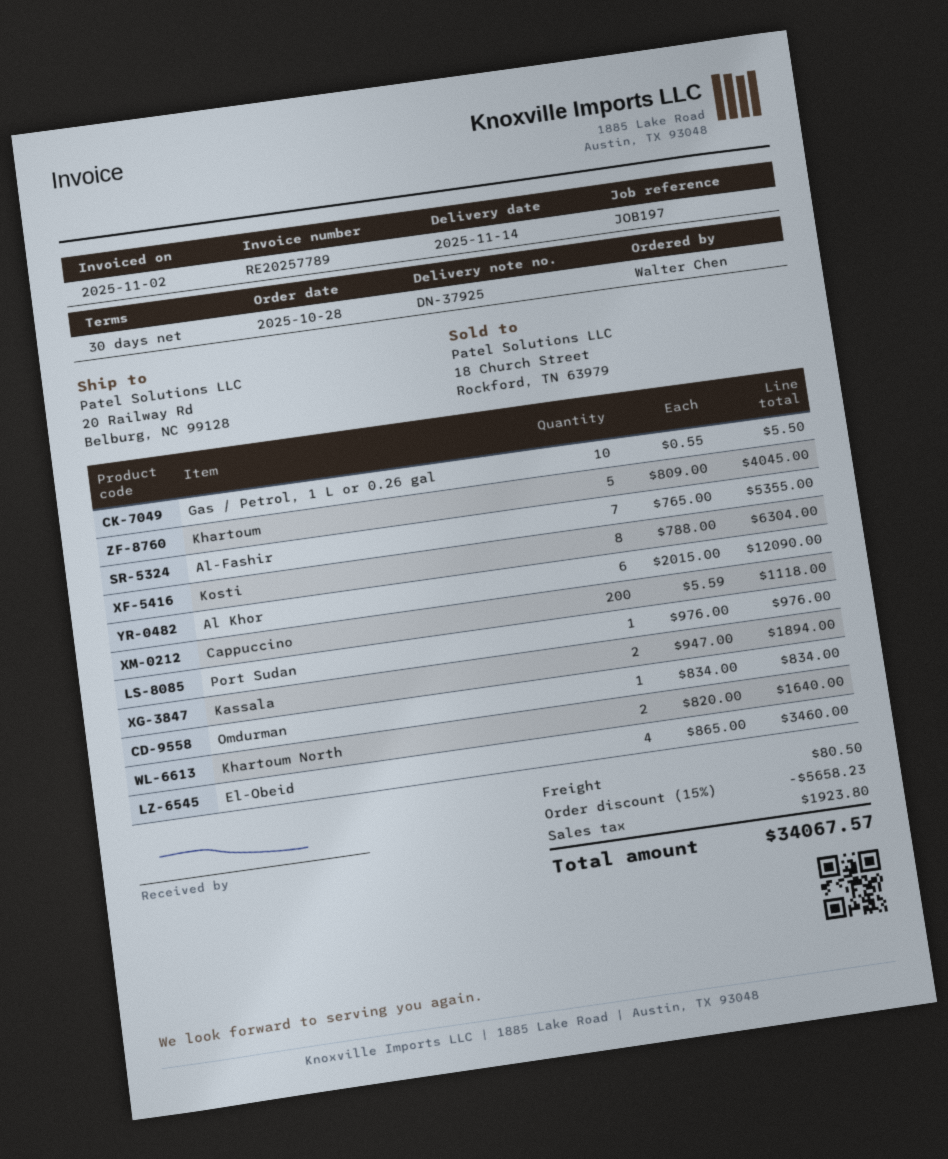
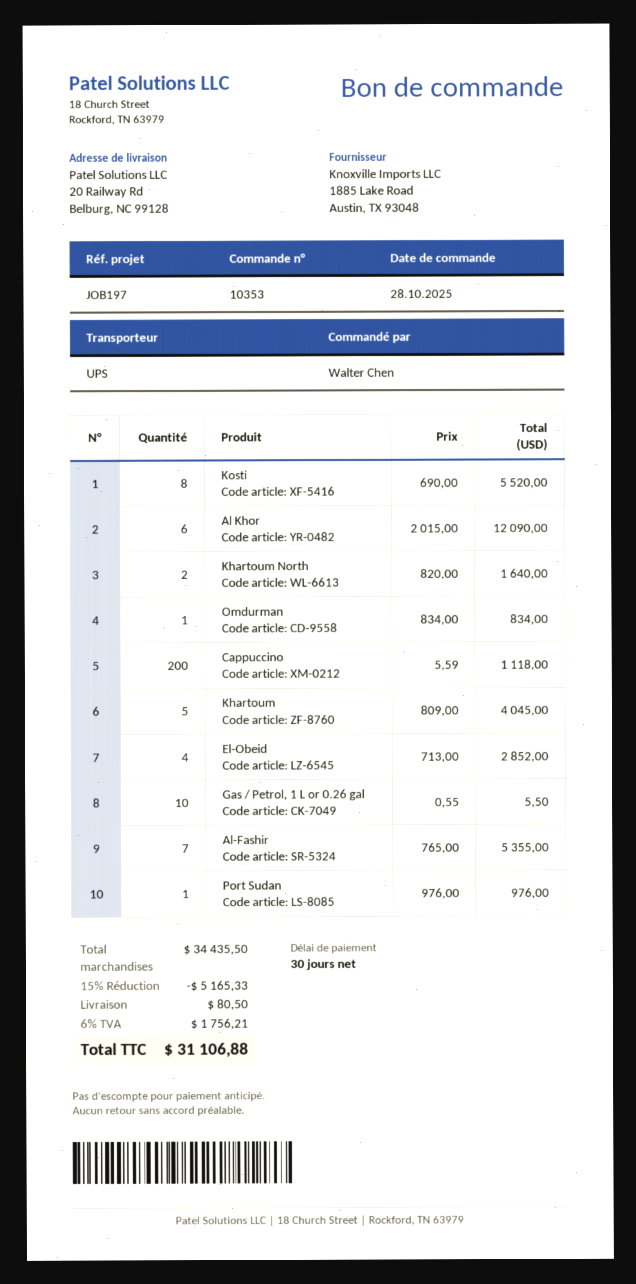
Kosti: 8 x 788.00 = 6304.00 -> 8 x 690.00 = 5520.00
Kassala: 2 x 947.00 = 1894.00 -> none
El-Obeid: 4 x 865.00 = 3460.00 -> 4 x 713.00 = 2852.00
discount: 15% = 5658.23 -> 15% = 5165.33
tax: 1923.80 -> 1756.21
total: 34067.57 -> 31106.88

